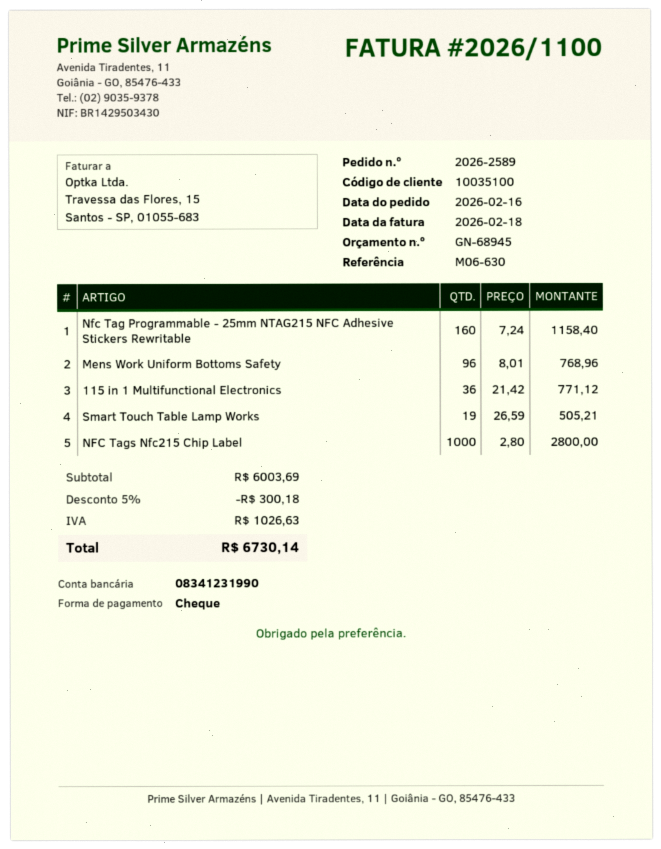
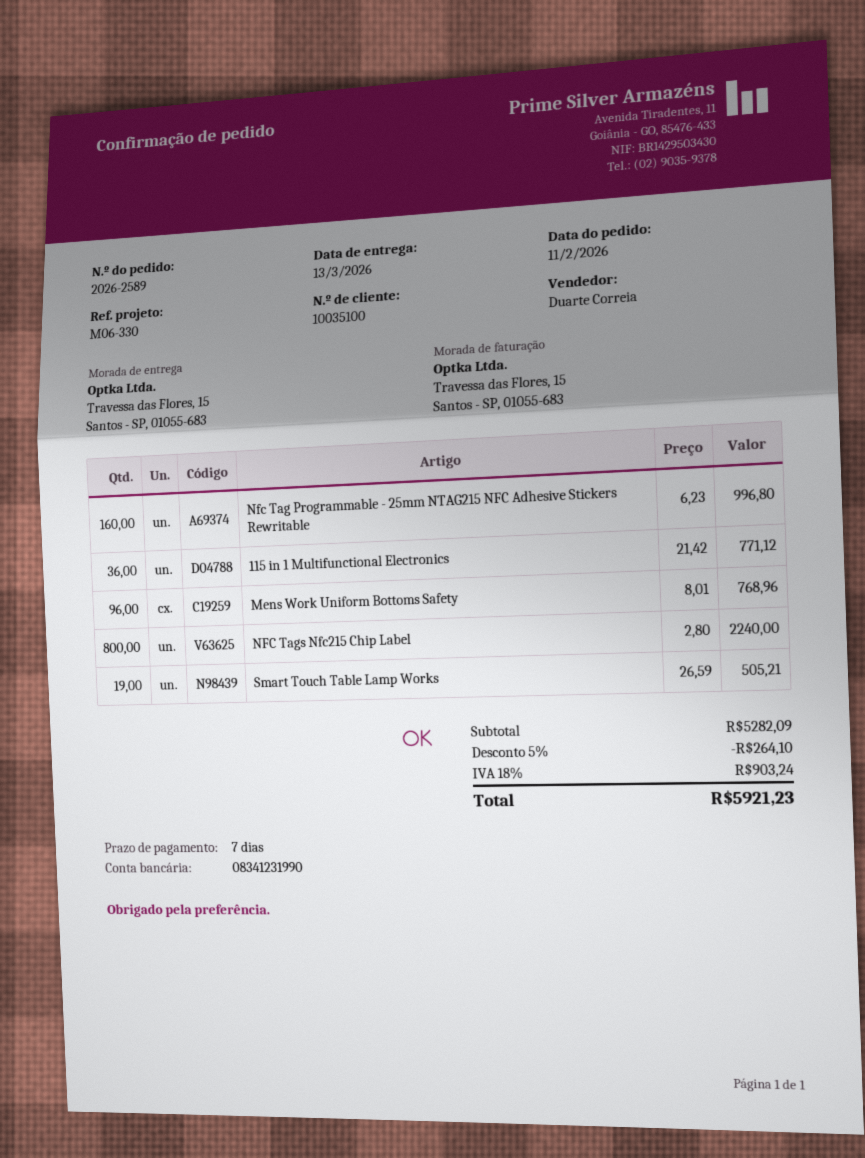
order date: 2026-02-16 -> 2026-02-11
reference: M06-630 -> M06-330
Nfc Tag Programmable - 25mm NTAG215 NFC Adhesive Stickers Rewritable: 160 x 7.24 = 1158.40 -> 160 x 6.23 = 996.80
NFC Tags Nfc215 Chip Label: 1000 x 2.80 = 2800.00 -> 800 x 2.80 = 2240.00
subtotal: 6003.69 -> 5282.09
discount: 5% = 300.18 -> 5% = 264.10
tax: 1026.63 -> 903.24
total: 6730.14 -> 5921.23

